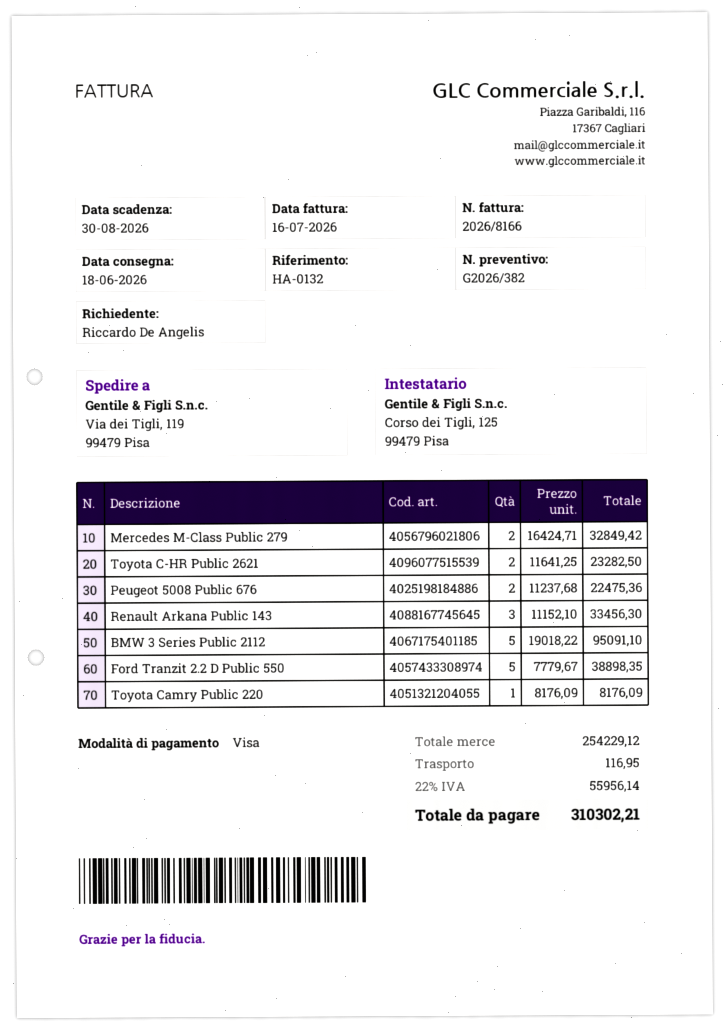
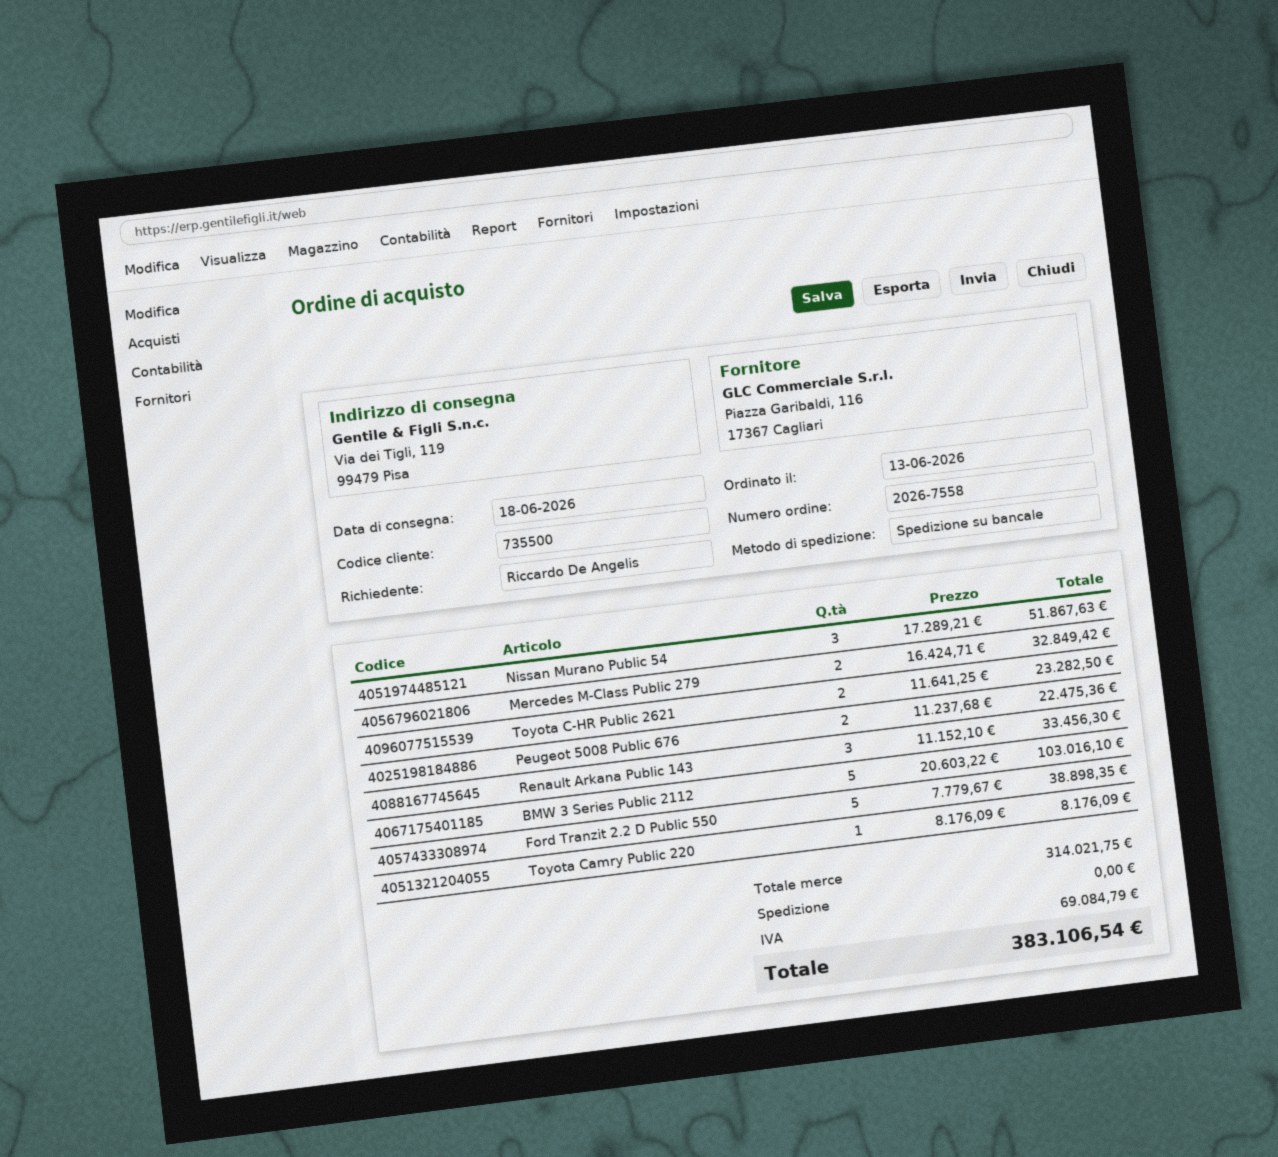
BMW 3 Series Public 2112: 5 x 19018.22 = 95091.10 -> 5 x 20603.22 = 103016.10
Nissan Murano Public 54: none -> 3 x 17289.21 = 51867.63
subtotal: 254229.12 -> 314021.75
shipping: 116.95 -> 0.00
tax: 55956.14 -> 69084.79
total: 310302.21 -> 383106.54

